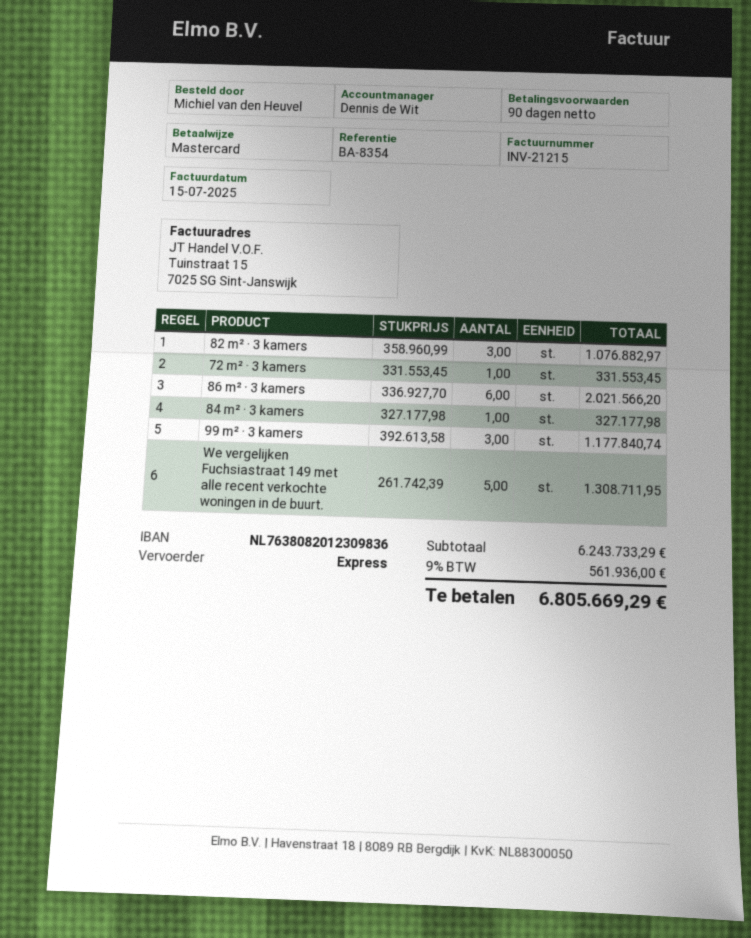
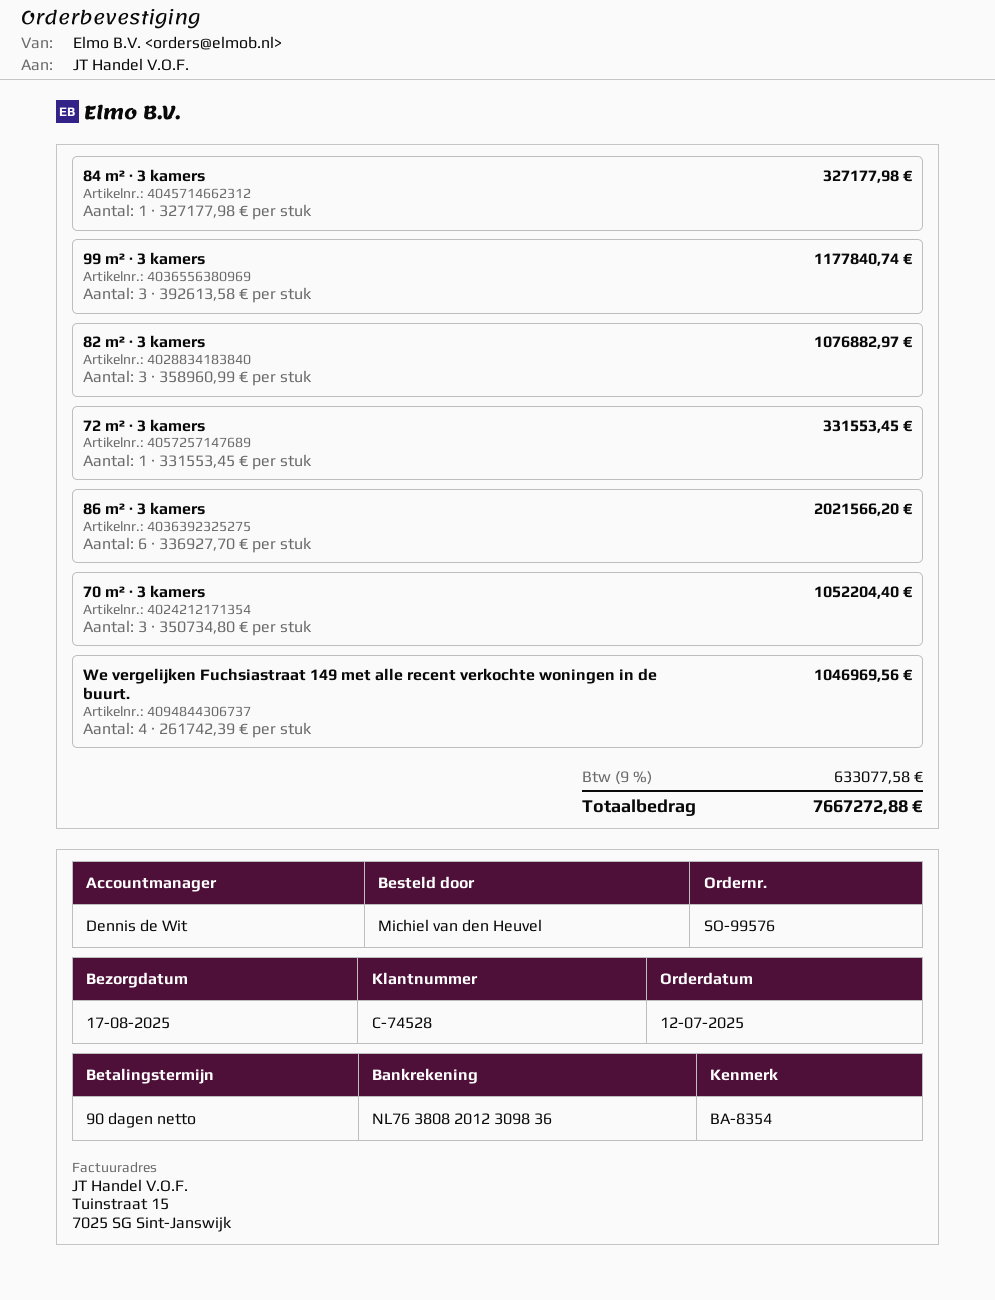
We vergelijken Fuchsiastraat 149 met alle recent verkochte woningen in de buurt.: 5 x 261742.39 = 1308711.95 -> 4 x 261742.39 = 1046969.56
70 m² · 3 kamers: none -> 3 x 350734.80 = 1052204.40
tax: 9% = 561936.00 -> 9% = 633077.58
total: 6805669.29 -> 7667272.88

